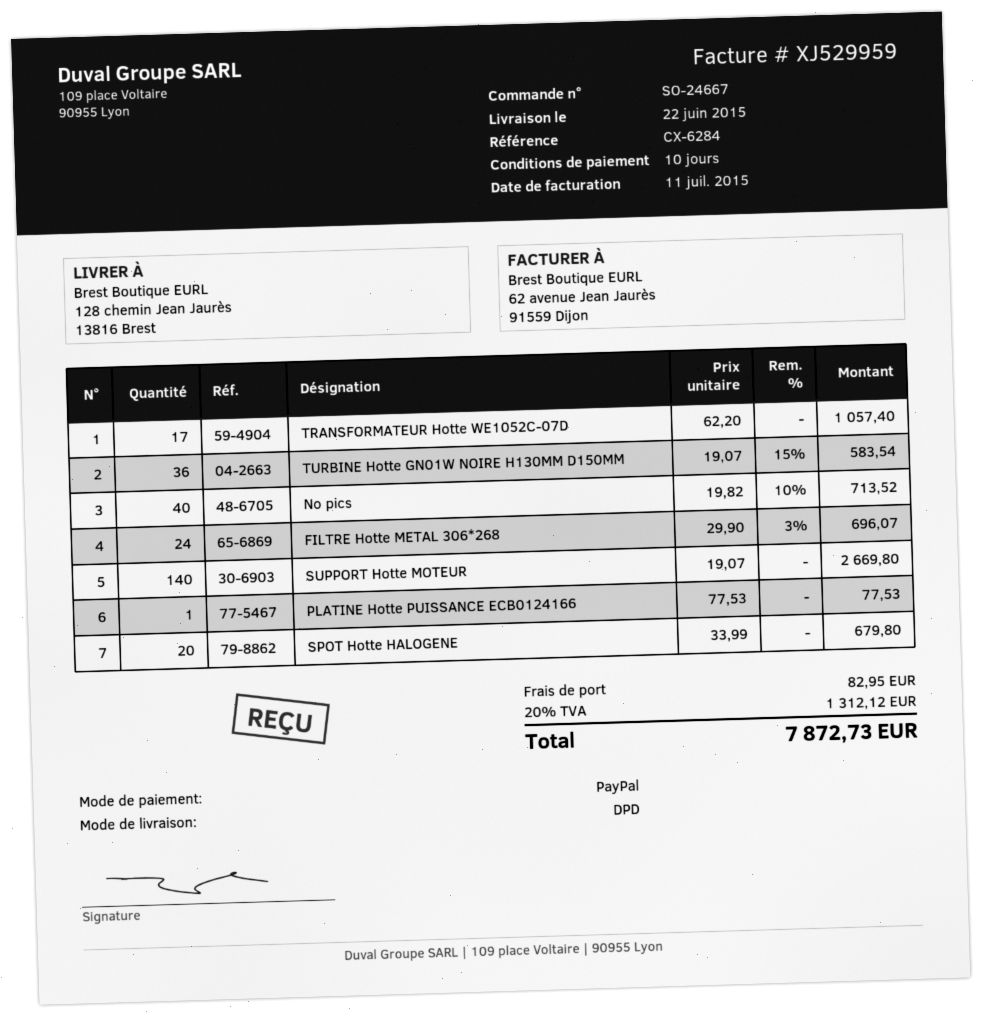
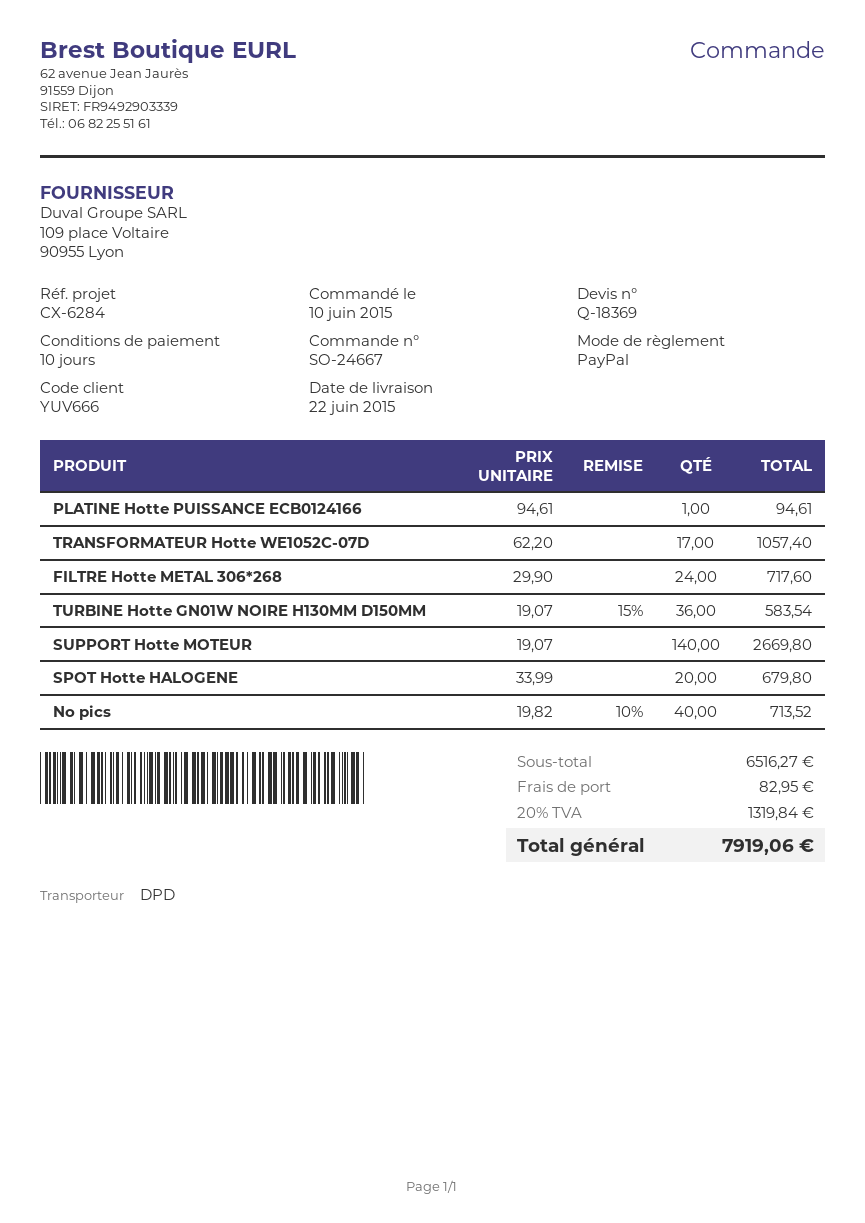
FILTRE Hotte METAL 306*268: 24 x 29.90 - 3% = 696.07 -> 24 x 29.90 = 717.60
PLATINE Hotte PUISSANCE ECB0124166: 1 x 77.53 = 77.53 -> 1 x 94.61 = 94.61
tax: 20% = 1312.12 -> 20% = 1319.84
total: 7872.73 -> 7919.06

